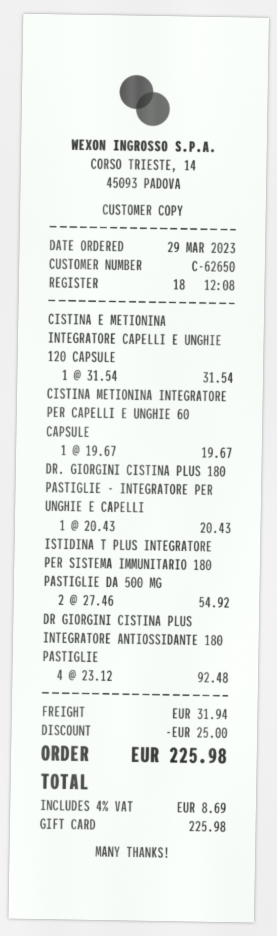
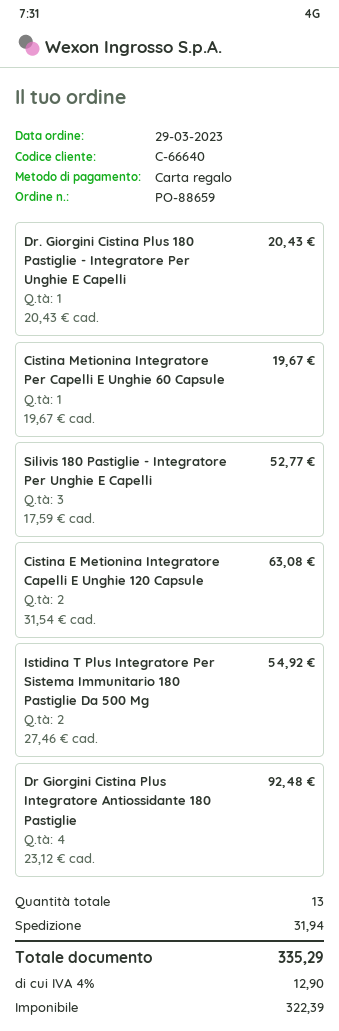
customer number: C-62650 -> C-66640
CISTINA E METIONINA INTEGRATORE CAPELLI E UNGHIE 120 CAPSULE: 1 x 31.54 = 31.54 -> 2 x 31.54 = 63.08
Silivis 180 Pastiglie - Integratore Per Unghie E Capelli: none -> 3 x 17.59 = 52.77
discount: 25.00 -> none
tax: 4% = 8.69 -> 4% = 12.90
total: 225.98 -> 335.29

